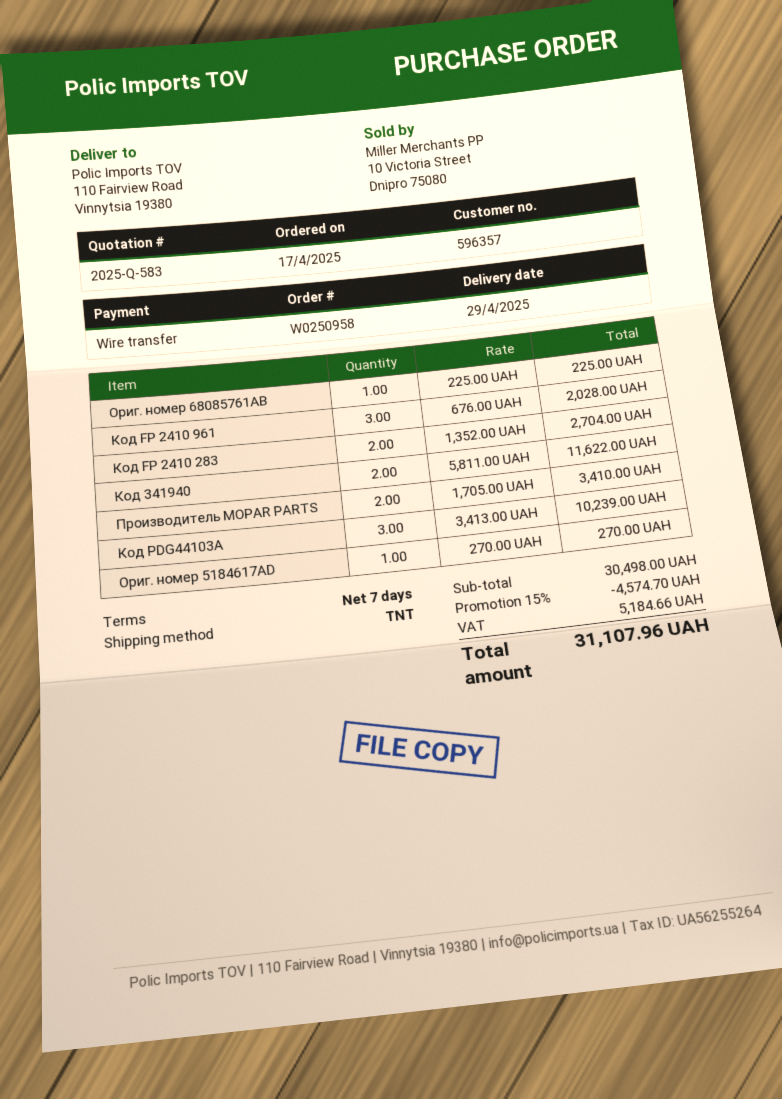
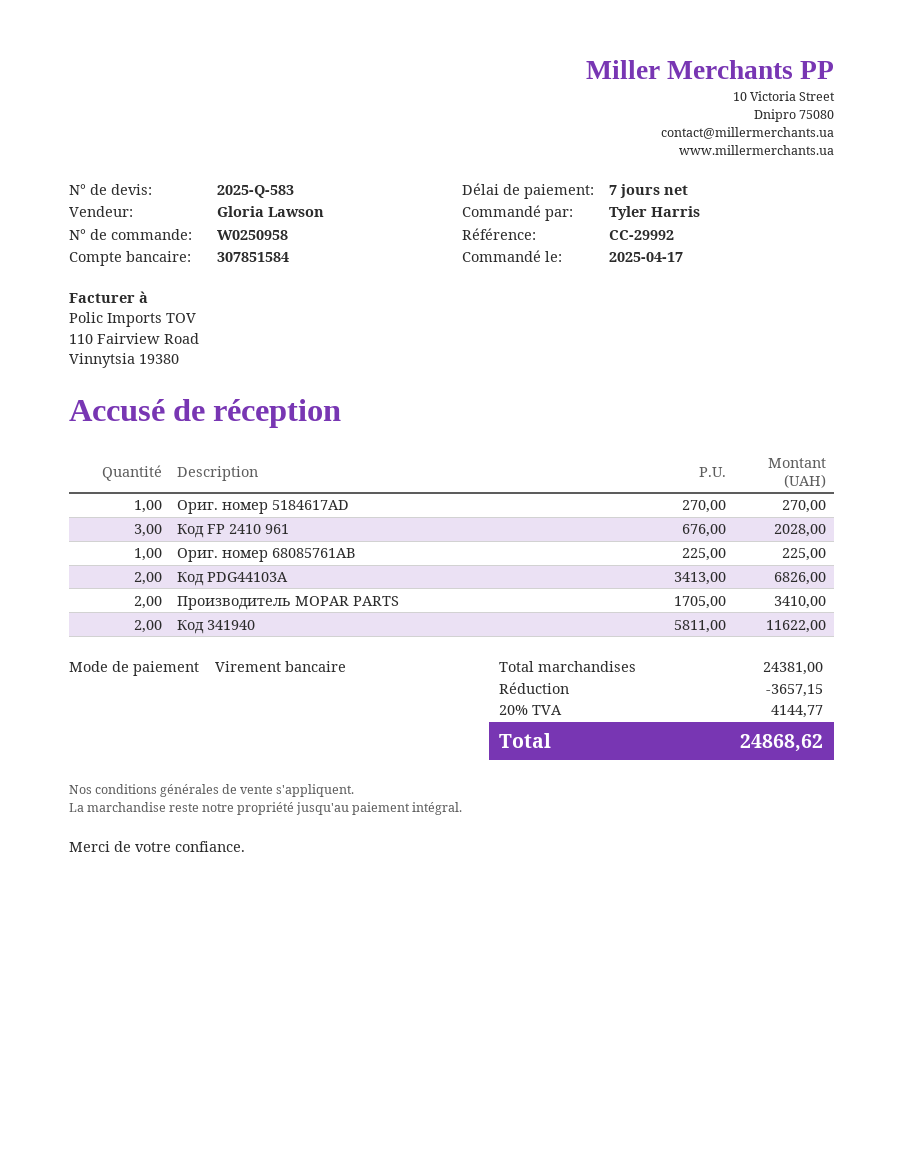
Код FP 2410 283: 2 x 1352.00 = 2704.00 -> none
Код PDG44103A: 3 x 3413.00 = 10239.00 -> 2 x 3413.00 = 6826.00
subtotal: 30498.00 -> 24381.00
discount: 4574.70 -> 3657.15
tax: 5184.66 -> 4144.77
total: 31107.96 -> 24868.62

